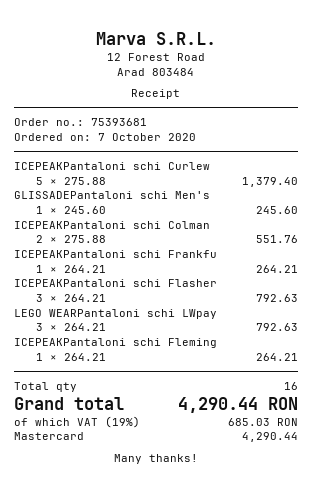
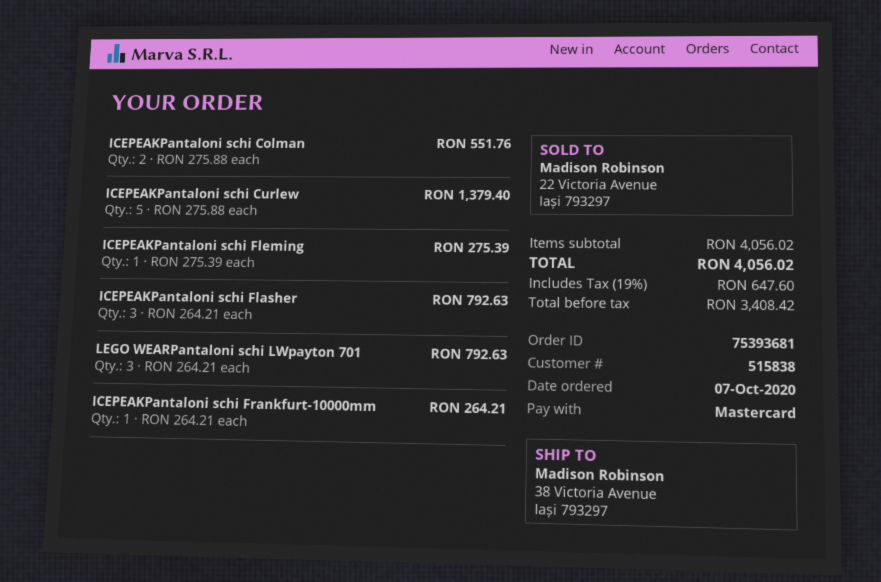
GLISSADEPantaloni schi Men's: 1 x 245.60 = 245.60 -> none
ICEPEAKPantaloni schi Fleming: 1 x 264.21 = 264.21 -> 1 x 275.39 = 275.39
tax: 19% = 685.03 -> 19% = 647.60
total: 4290.44 -> 4056.02

